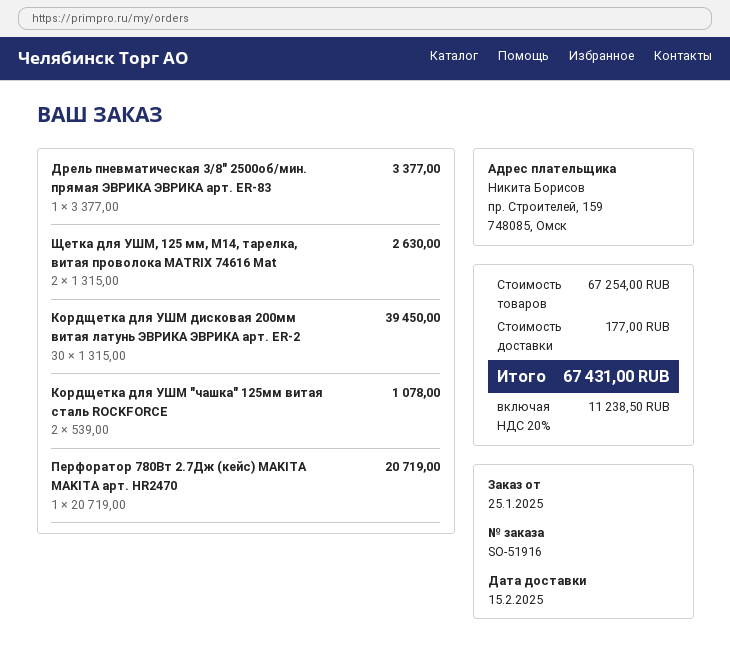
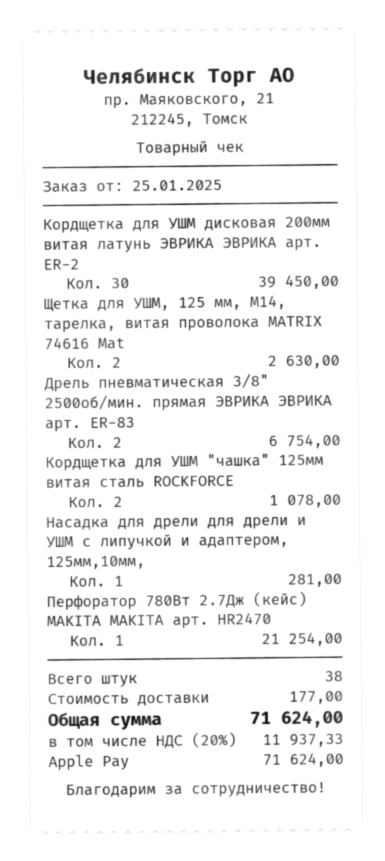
Дрель пневматическая 3/8" 2500об/мин. прямая ЭВРИКА ЭВРИКА арт. ER-83: 1 for 3377.00 -> 2 for 6754.00
Перфоратор 780Вт 2.7Дж (кейс) MAKITA MAKITA арт. HR2470: 1 for 20719.00 -> 1 for 21254.00
Насадка для дрели для дрели и УШМ с липучкой и адаптером, 125мм,10мм,: none -> 1 for 281.00
tax: 20% = 11238.50 -> 20% = 11937.33
total: 67431.00 -> 71624.00

